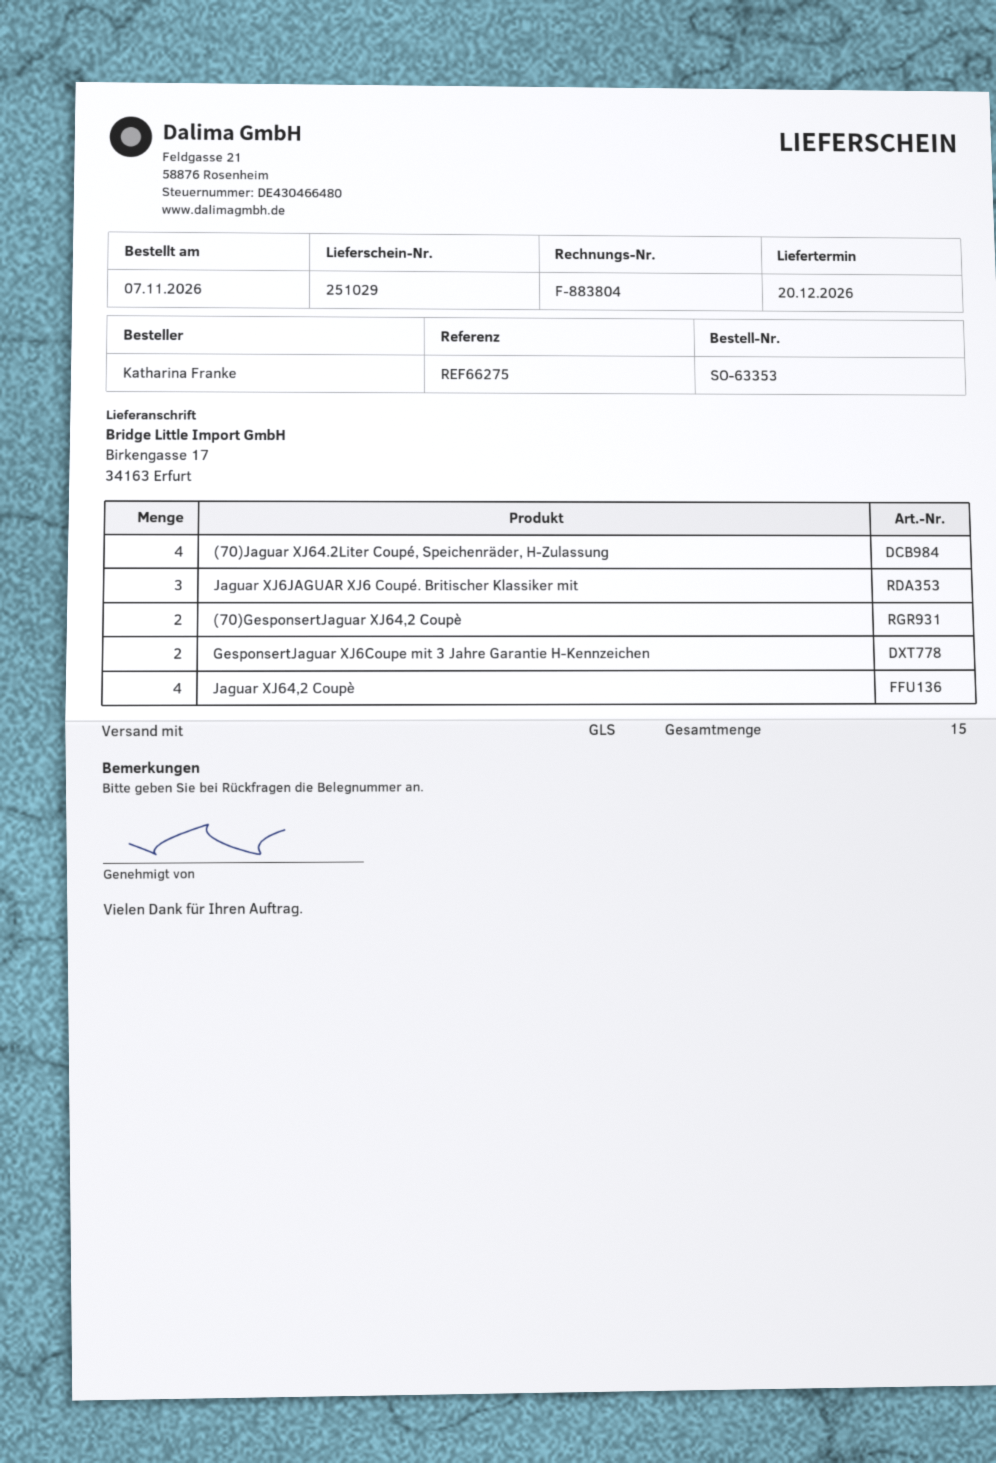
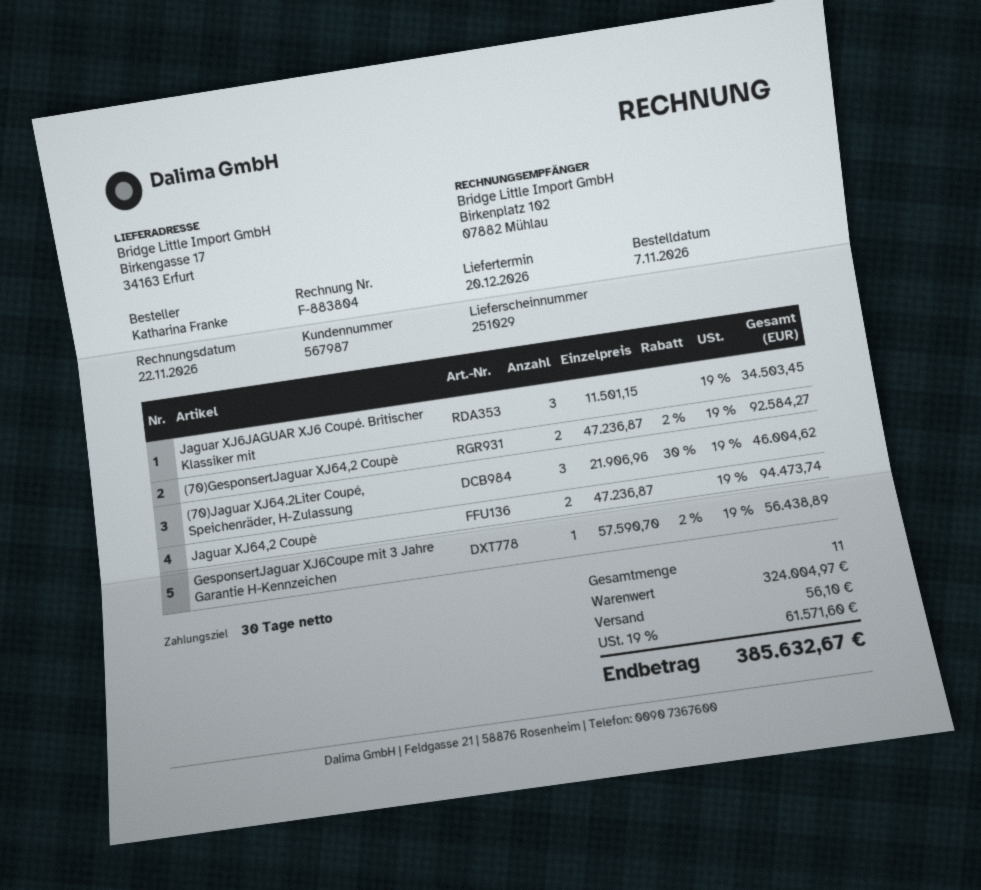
(70)Jaguar XJ64.2Liter Coupé, Speichenräder, H-Zulassung: 4 -> 3
GesponsertJaguar XJ6Coupe mit 3 Jahre Garantie H-Kennzeichen: 2 -> 1
Jaguar XJ64,2 Coupè: 4 -> 2
total quantity: 15 -> 11

